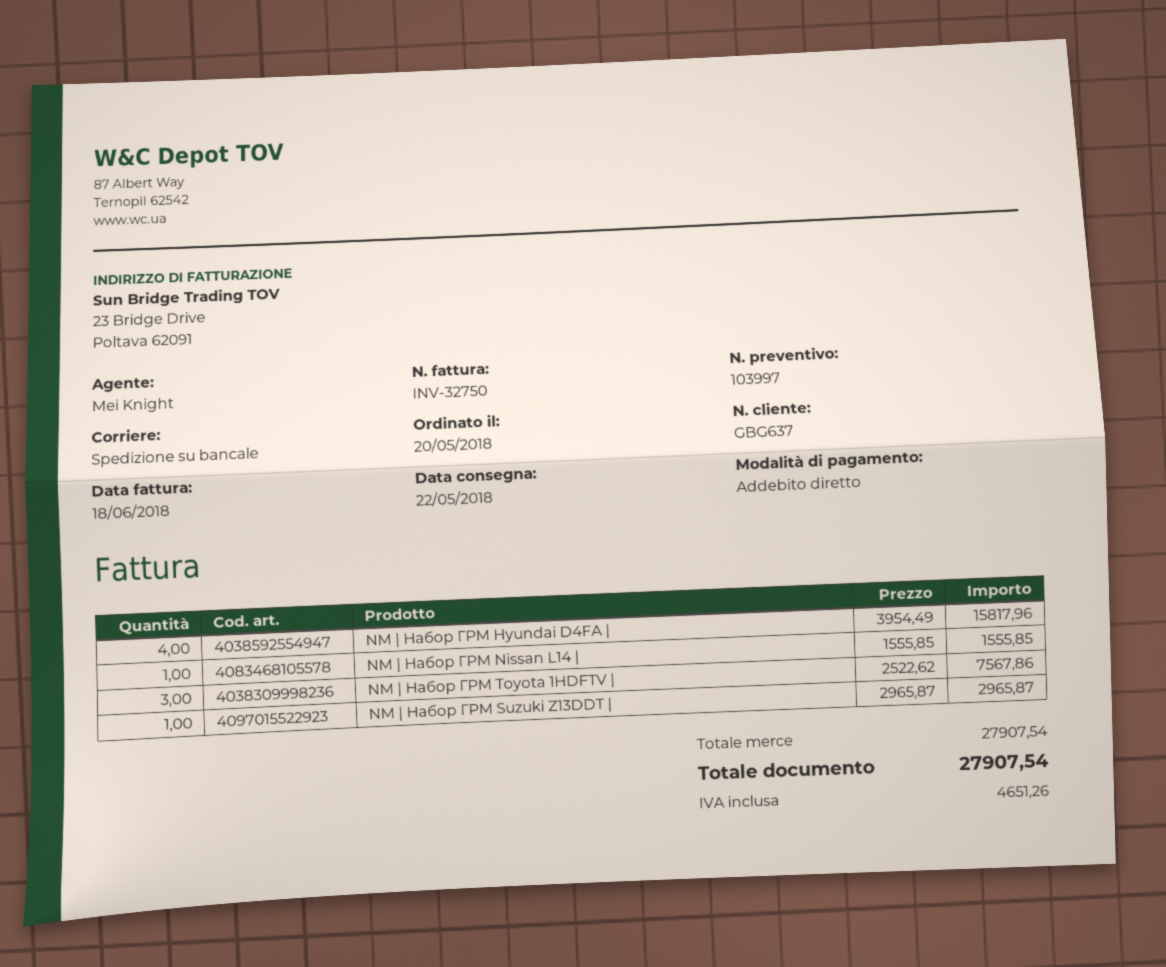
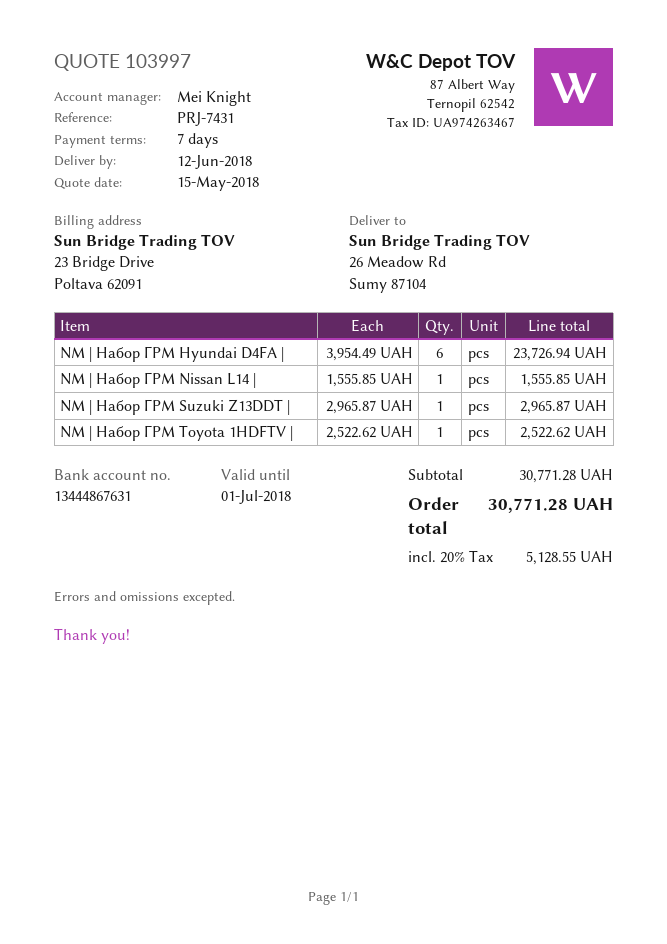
delivery date: 2018-05-22 -> 2018-06-12
NM | Набор ГРМ Hyundai D4FA |: 4 x 3954.49 = 15817.96 -> 6 x 3954.49 = 23726.94
NM | Набор ГРМ Toyota 1HDFTV |: 3 x 2522.62 = 7567.86 -> 1 x 2522.62 = 2522.62
subtotal: 27907.54 -> 30771.28
tax: 4651.26 -> 5128.55
total: 27907.54 -> 30771.28

